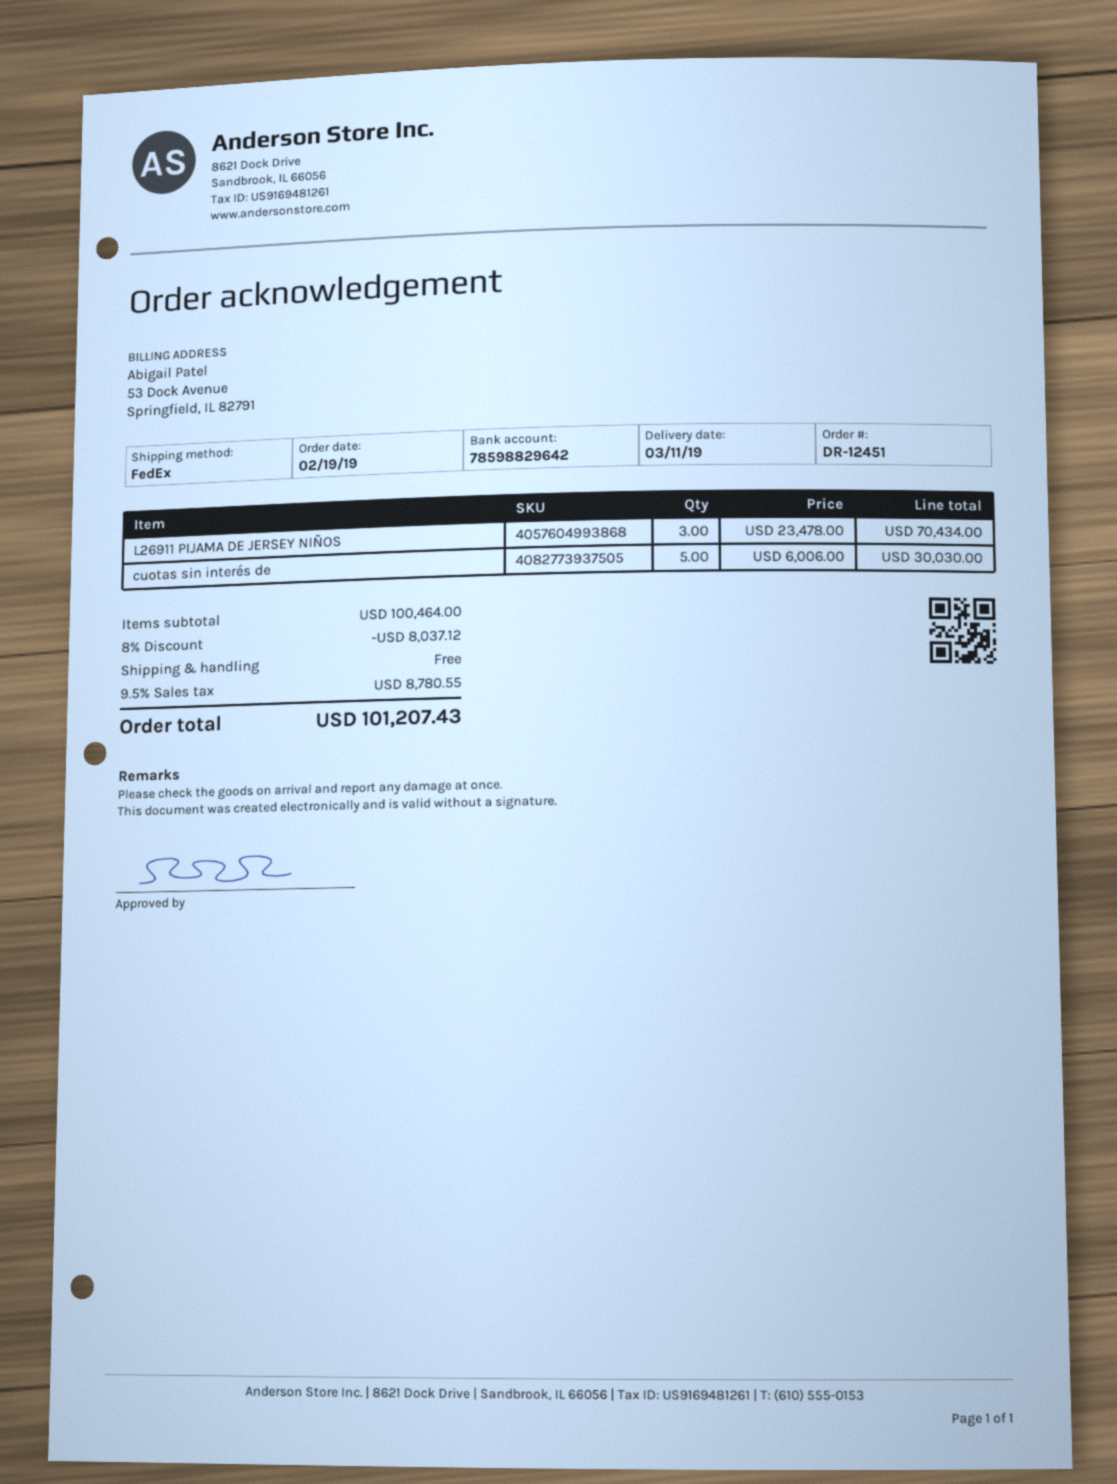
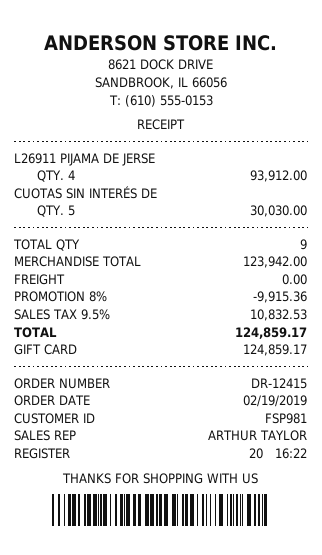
order number: DR-12451 -> DR-12415
L26911 PIJAMA DE JERSEY NIÑOS: 3 for 70434.00 -> 4 for 93912.00
subtotal: 100464.00 -> 123942.00
discount: 8% = 8037.12 -> 8% = 9915.36
tax: 9.5% = 8780.55 -> 9.5% = 10832.53
total: 101207.43 -> 124859.17

